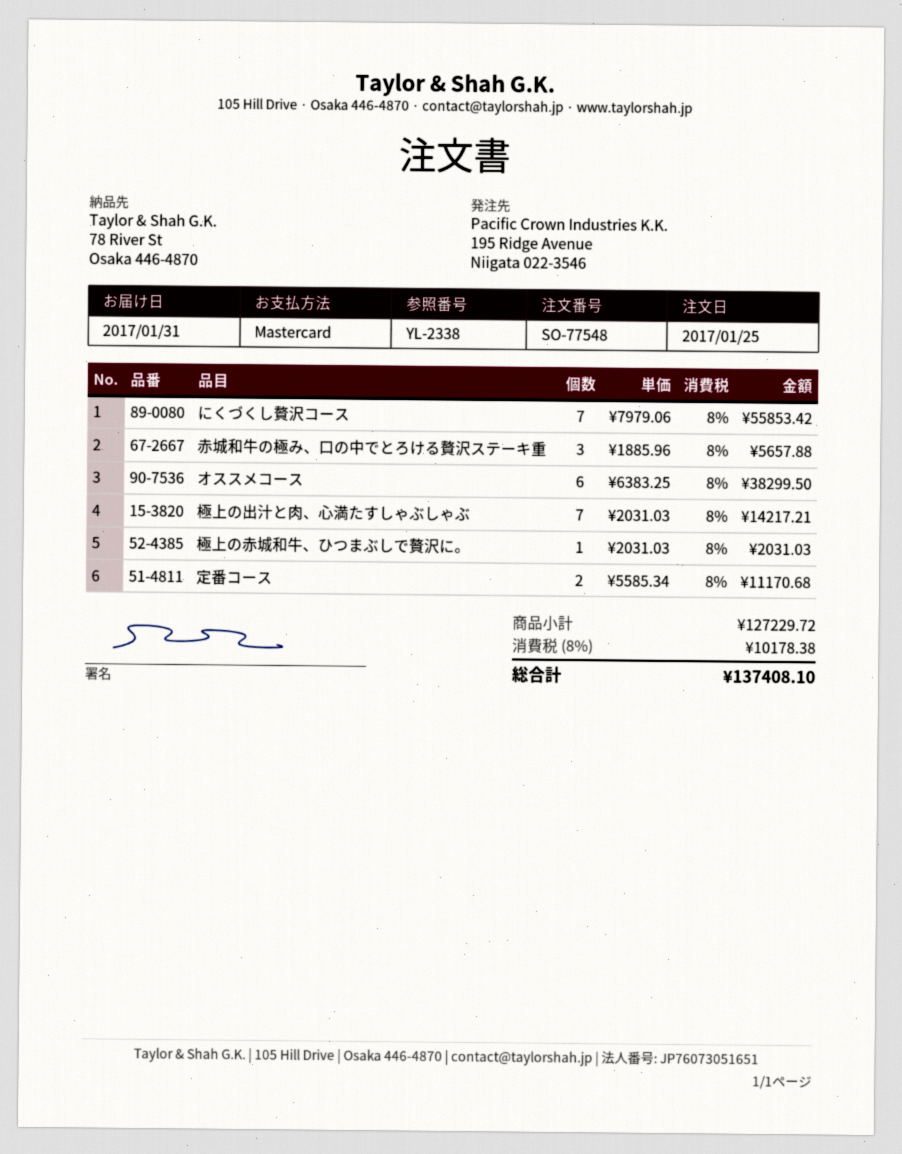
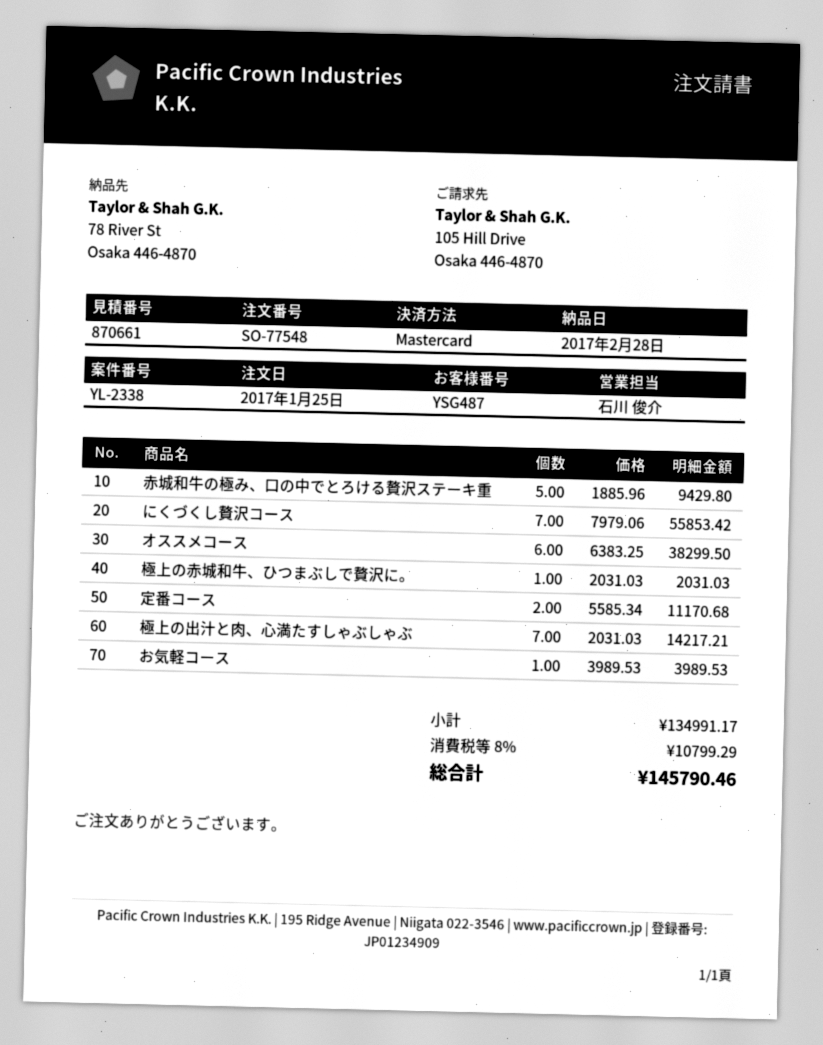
delivery date: 2017-01-31 -> 2017-02-28
赤城和牛の極み、口の中でとろける贅沢ステーキ重: 3 x 1885.96 = 5657.88 -> 5 x 1885.96 = 9429.80
お気軽コース: none -> 1 x 3989.53 = 3989.53
subtotal: 127229.72 -> 134991.17
tax: 8% = 10178.38 -> 8% = 10799.29
total: 137408.10 -> 145790.46

